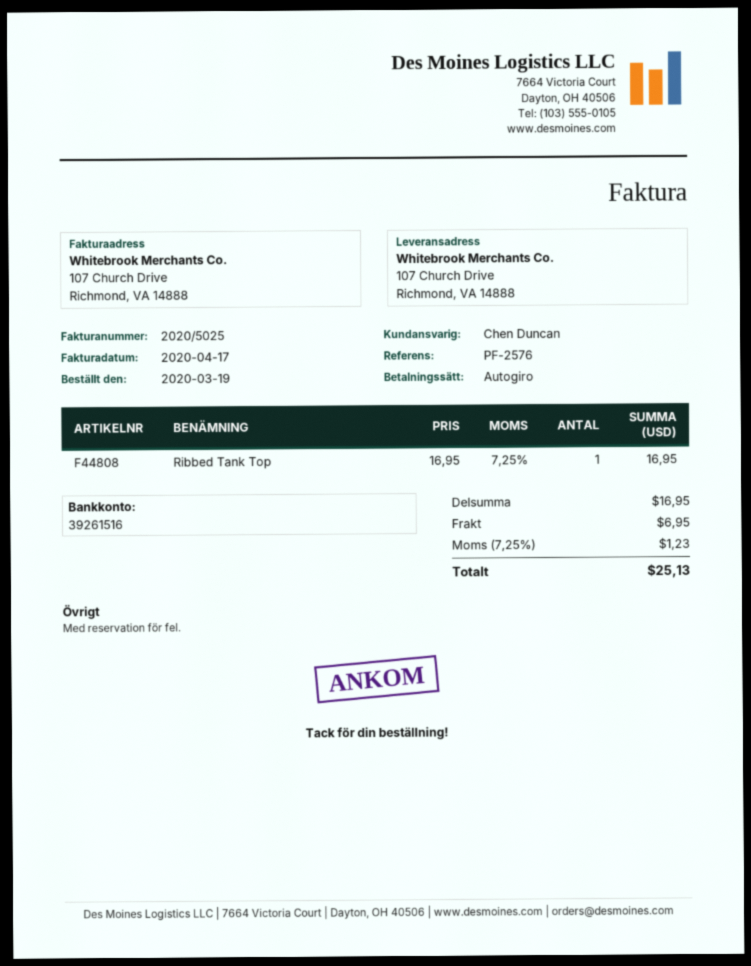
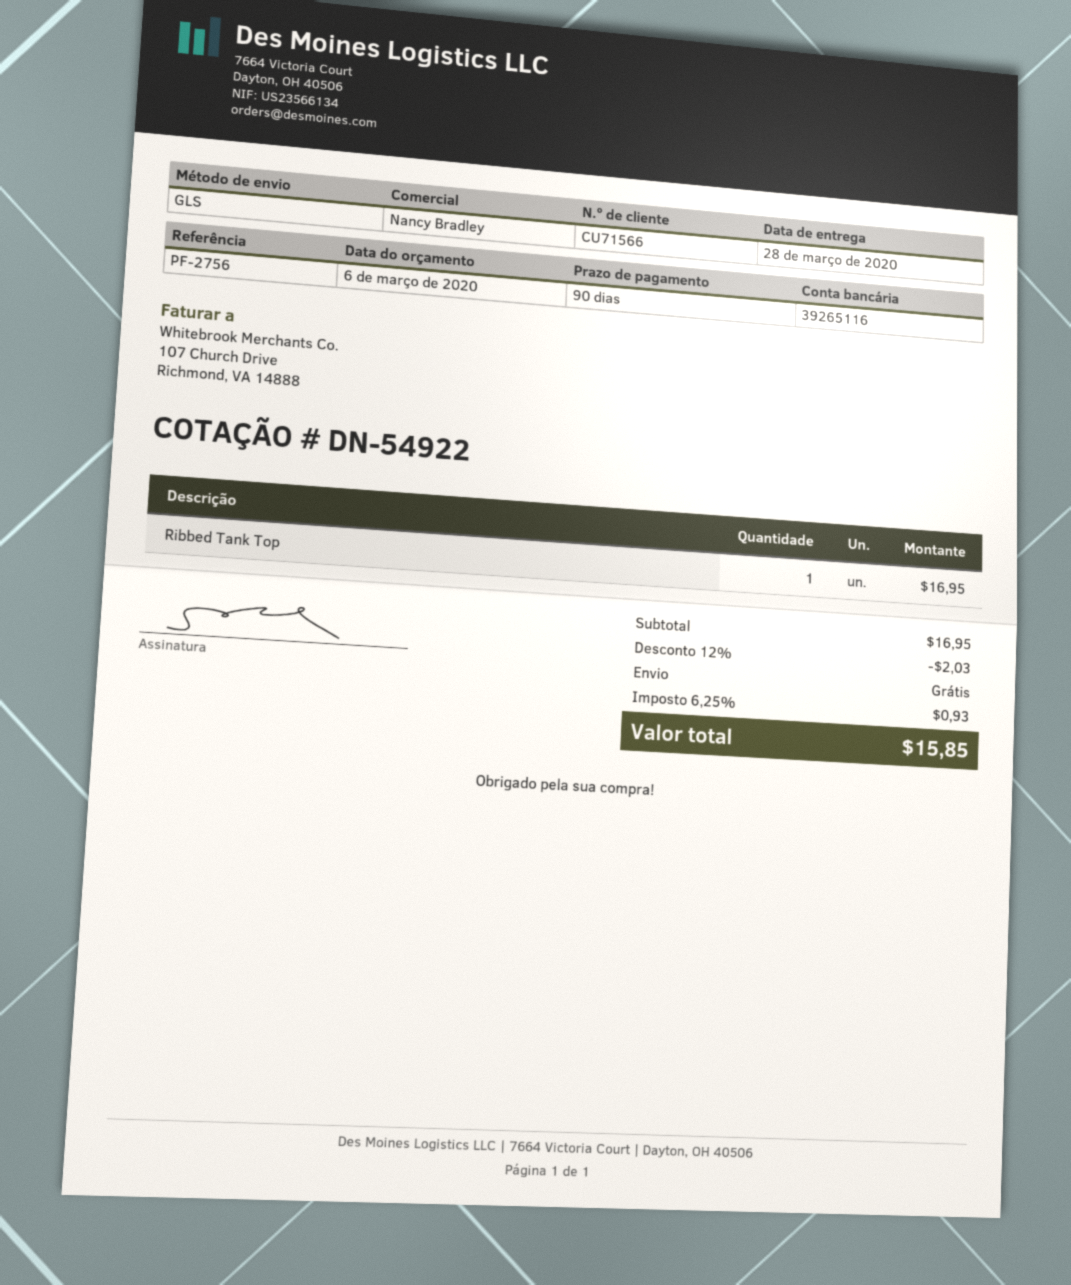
reference: PF-2576 -> PF-2756
sales rep: Chen Duncan -> Nancy Bradley
bank account: 39261516 -> 39265116
discount: none -> 12% = 2.03
shipping: 6.95 -> 0.00
tax: 7.25% = 1.23 -> 6.25% = 0.93
total: 25.13 -> 15.85

